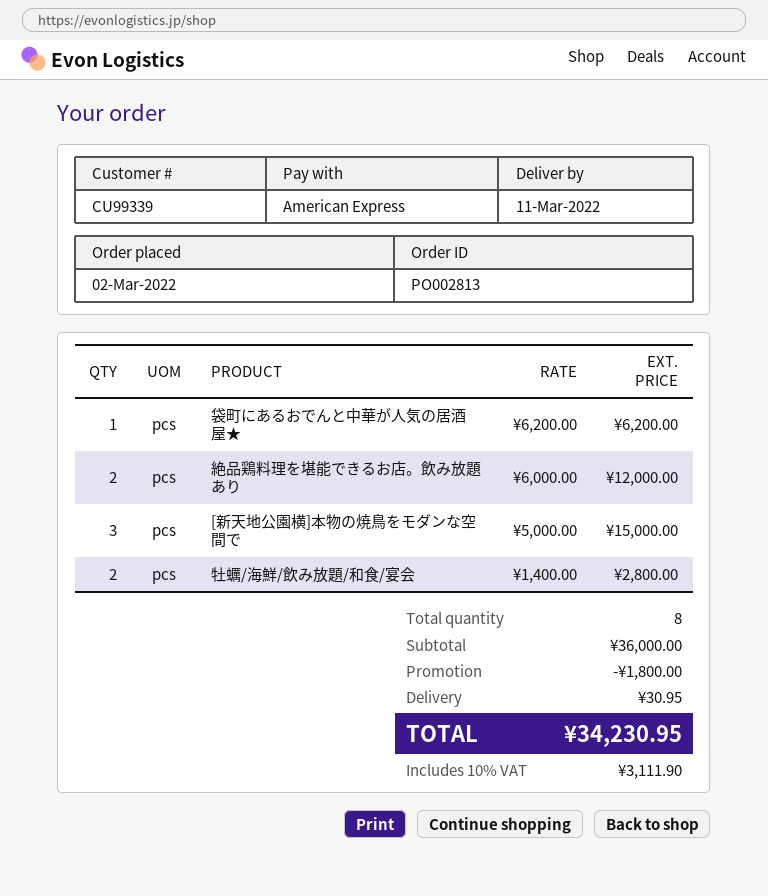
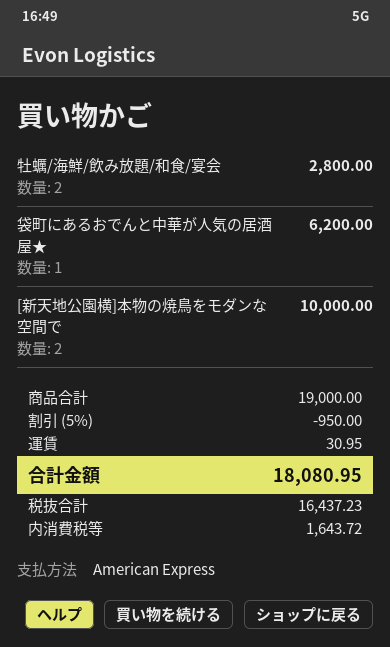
絶品鶏料理を堪能できるお店。飲み放題あり: 2 for 12000.00 -> none
[新天地公園横]本物の焼鳥をモダンな空間で: 3 for 15000.00 -> 2 for 10000.00
subtotal: 36000.00 -> 19000.00
discount: 1800.00 -> 950.00
tax: 3111.90 -> 1643.72
total: 34230.95 -> 18080.95

